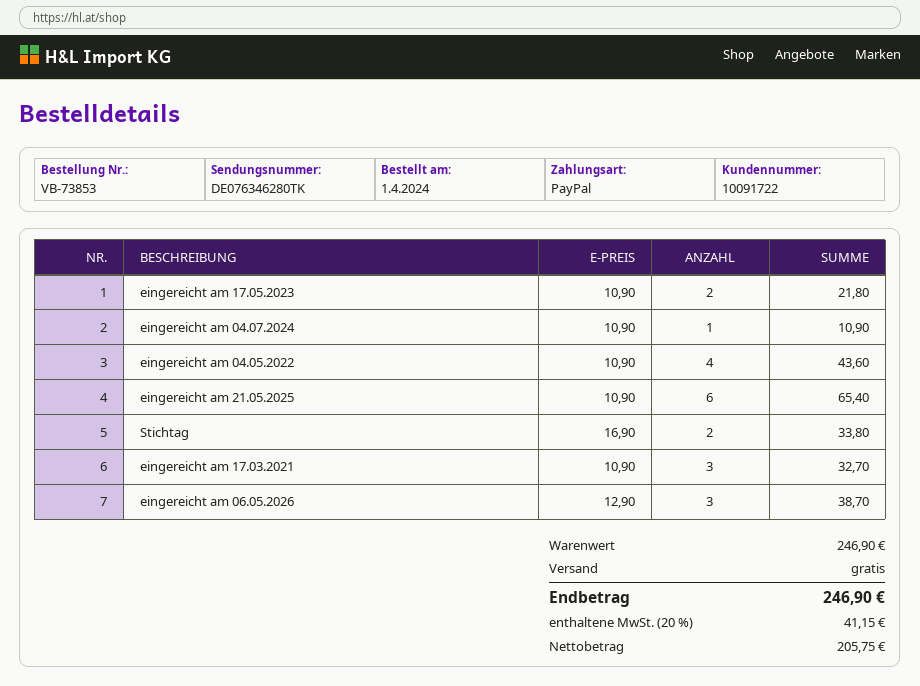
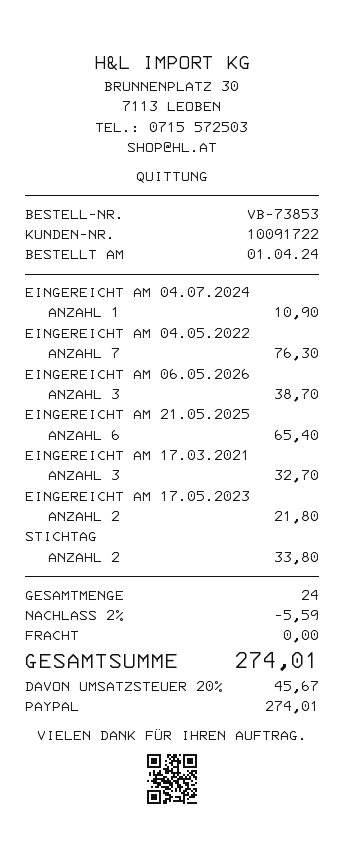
eingereicht am 04.05.2022: 4 for 43.60 -> 7 for 76.30
discount: none -> 2% = 5.59
tax: 20% = 41.15 -> 20% = 45.67
total: 246.90 -> 274.01

